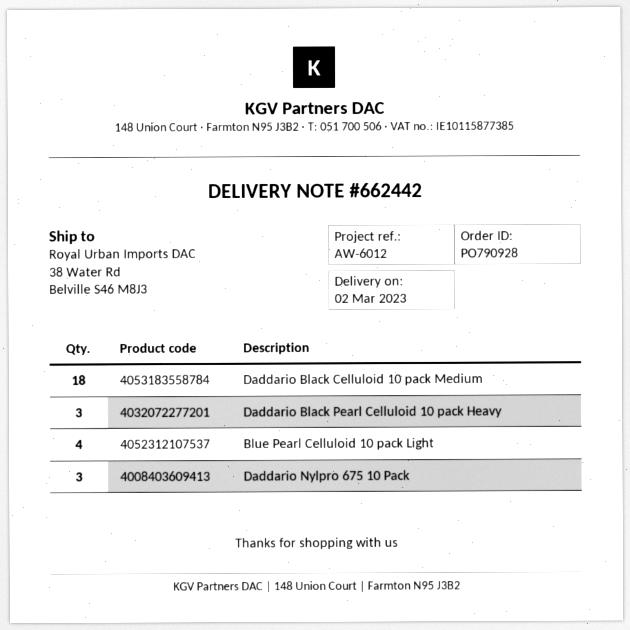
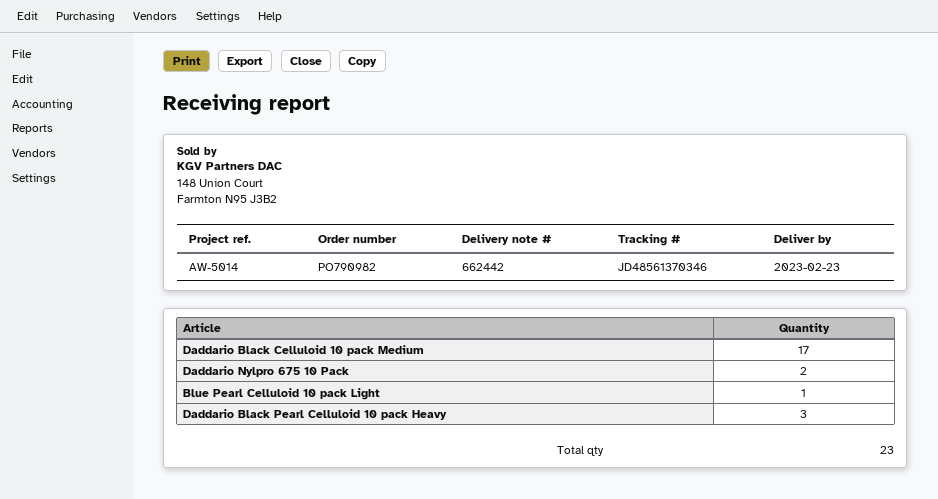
order number: PO790928 -> PO790982
delivery date: 2023-03-02 -> 2023-02-23
reference: AW-6012 -> AW-5014
Daddario Black Celluloid 10 pack Medium: 18 -> 17
Blue Pearl Celluloid 10 pack Light: 4 -> 1
Daddario Nylpro 675 10 Pack: 3 -> 2

